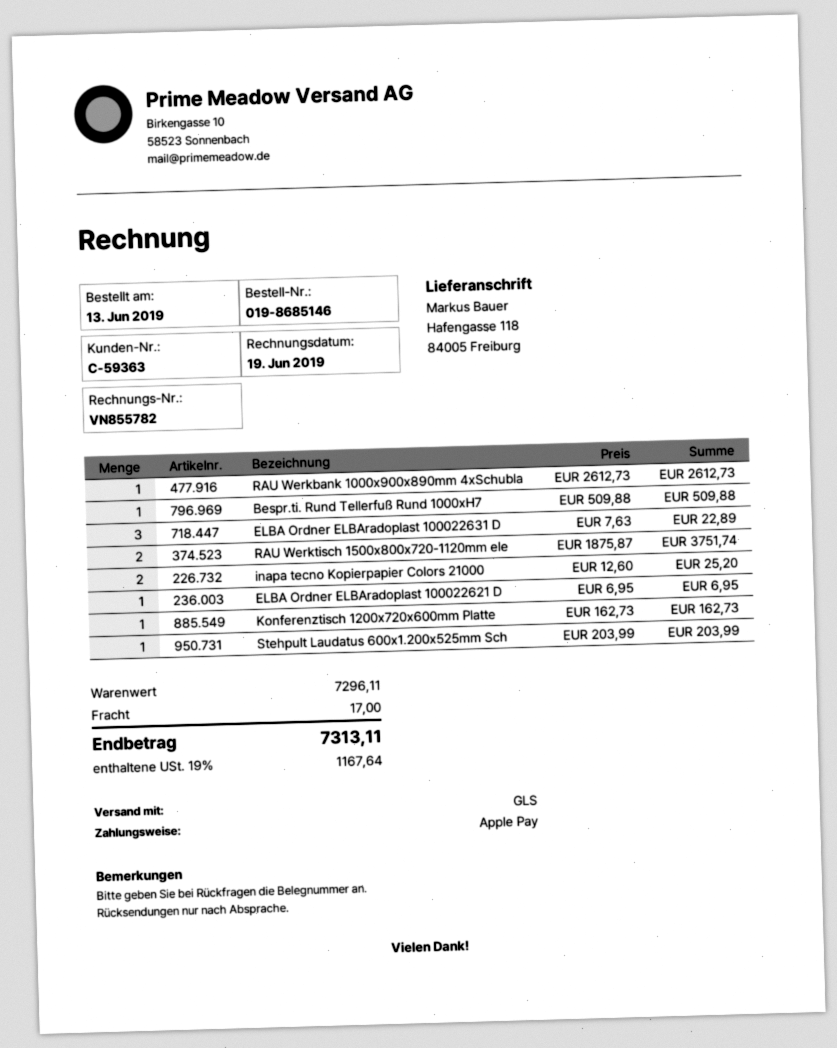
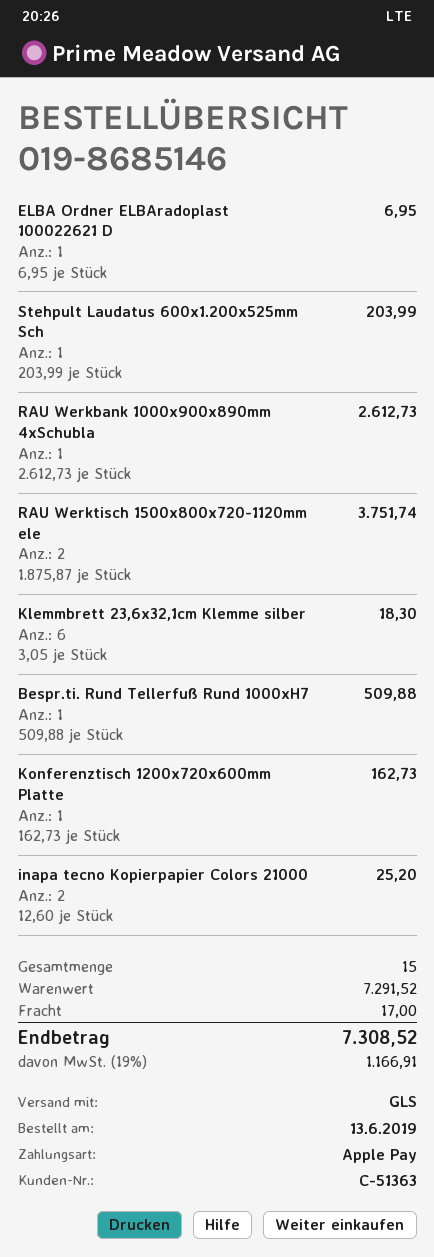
customer number: C-59363 -> C-51363
ELBA Ordner ELBAradoplast 100022631 D: 3 x 7.63 = 22.89 -> none
Klemmbrett 23,6x32,1cm Klemme silber: none -> 6 x 3.05 = 18.30
subtotal: 7296.11 -> 7291.52
tax: 19% = 1167.64 -> 19% = 1166.91
total: 7313.11 -> 7308.52

